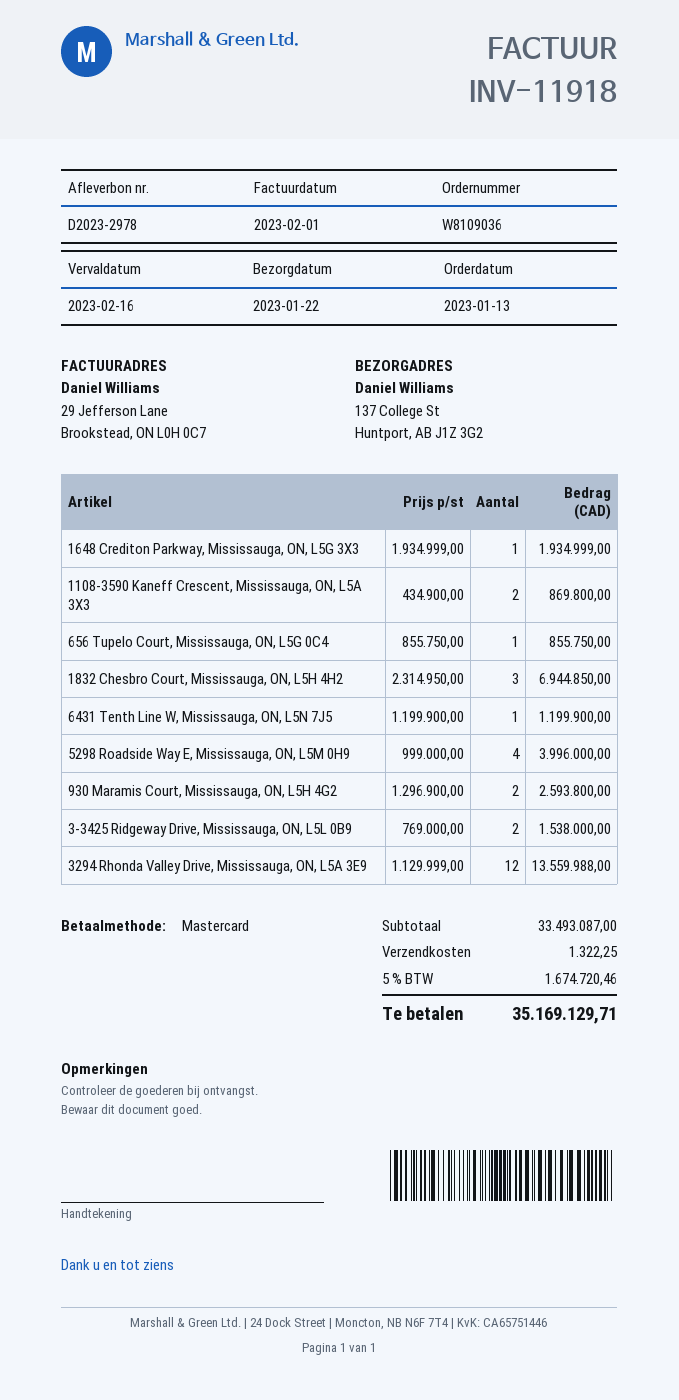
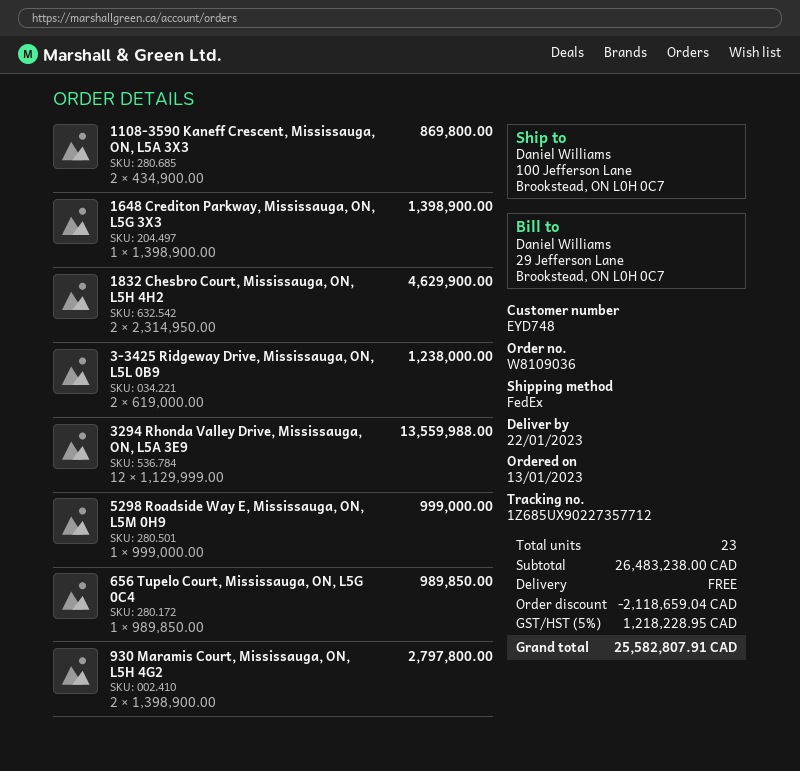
ship to: 137 College St, Huntport, AB J1Z 3G2 -> 100 Jefferson Lane, Brookstead, ON L0H 0C7
1648 Crediton Parkway, Mississauga, ON, L5G 3X3: 1 x 1934999.00 = 1934999.00 -> 1 x 1398900.00 = 1398900.00
656 Tupelo Court, Mississauga, ON, L5G 0C4: 1 x 855750.00 = 855750.00 -> 1 x 989850.00 = 989850.00
1832 Chesbro Court, Mississauga, ON, L5H 4H2: 3 x 2314950.00 = 6944850.00 -> 2 x 2314950.00 = 4629900.00
6431 Tenth Line W, Mississauga, ON, L5N 7J5: 1 x 1199900.00 = 1199900.00 -> none
5298 Roadside Way E, Mississauga, ON, L5M 0H9: 4 x 999000.00 = 3996000.00 -> 1 x 999000.00 = 999000.00
930 Maramis Court, Mississauga, ON, L5H 4G2: 2 x 1296900.00 = 2593800.00 -> 2 x 1398900.00 = 2797800.00
3-3425 Ridgeway Drive, Mississauga, ON, L5L 0B9: 2 x 769000.00 = 1538000.00 -> 2 x 619000.00 = 1238000.00
subtotal: 33493087.00 -> 26483238.00
discount: none -> 2118659.04
shipping: 1322.25 -> 0.00
tax: 5% = 1674720.46 -> 5% = 1218228.95
total: 35169129.71 -> 25582807.91

